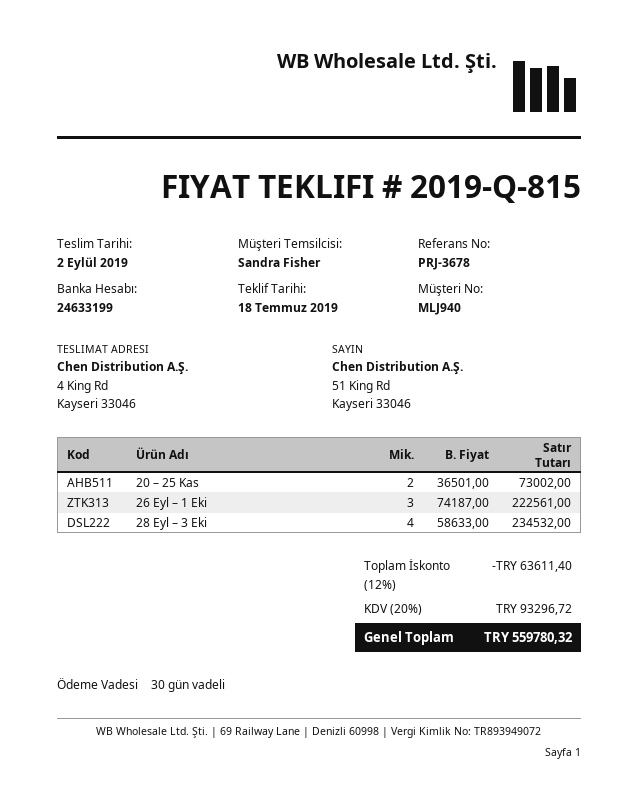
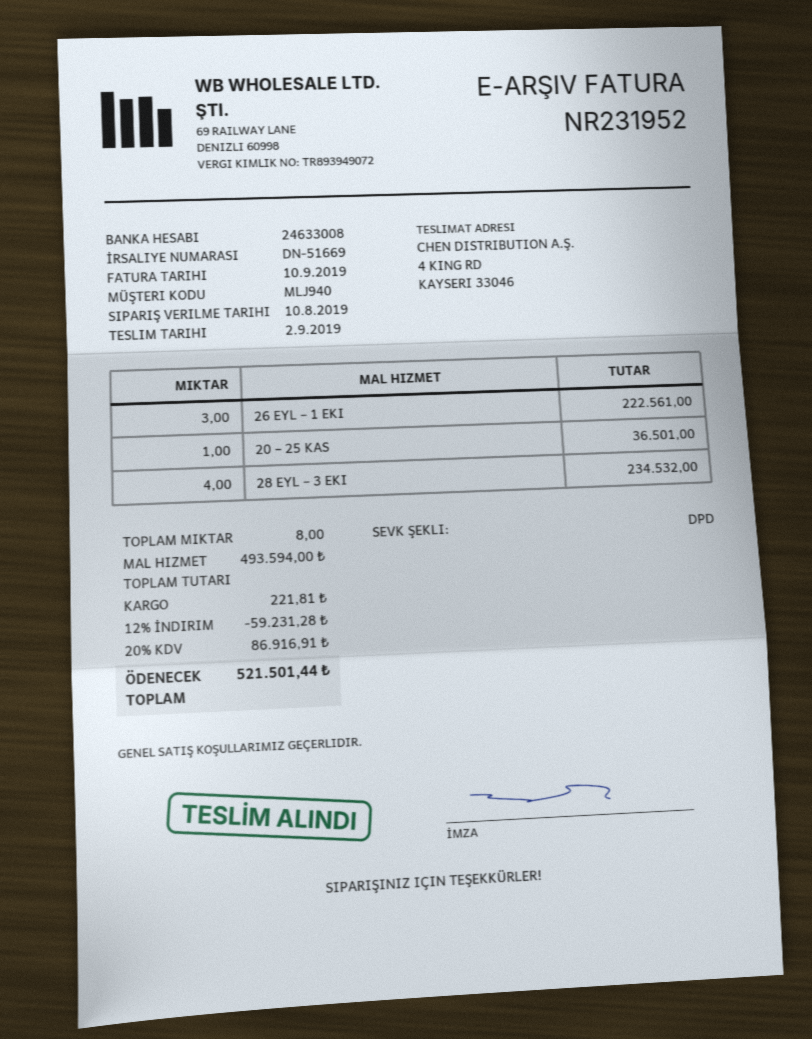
bank account: 24633199 -> 24633008
20 – 25 Kas: 2 for 73002.00 -> 1 for 36501.00
discount: 12% = 63611.40 -> 12% = 59231.28
shipping: none -> 221.81
tax: 20% = 93296.72 -> 20% = 86916.91
total: 559780.32 -> 521501.44

